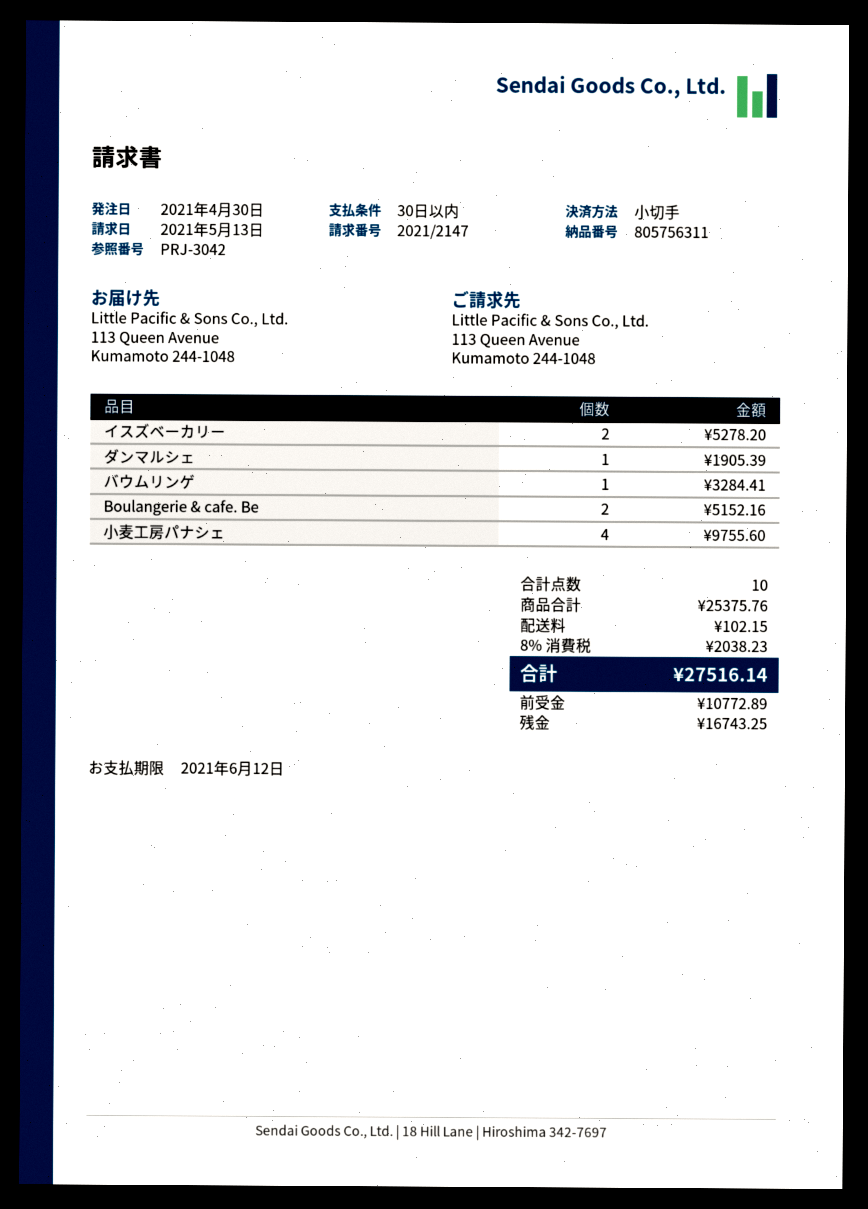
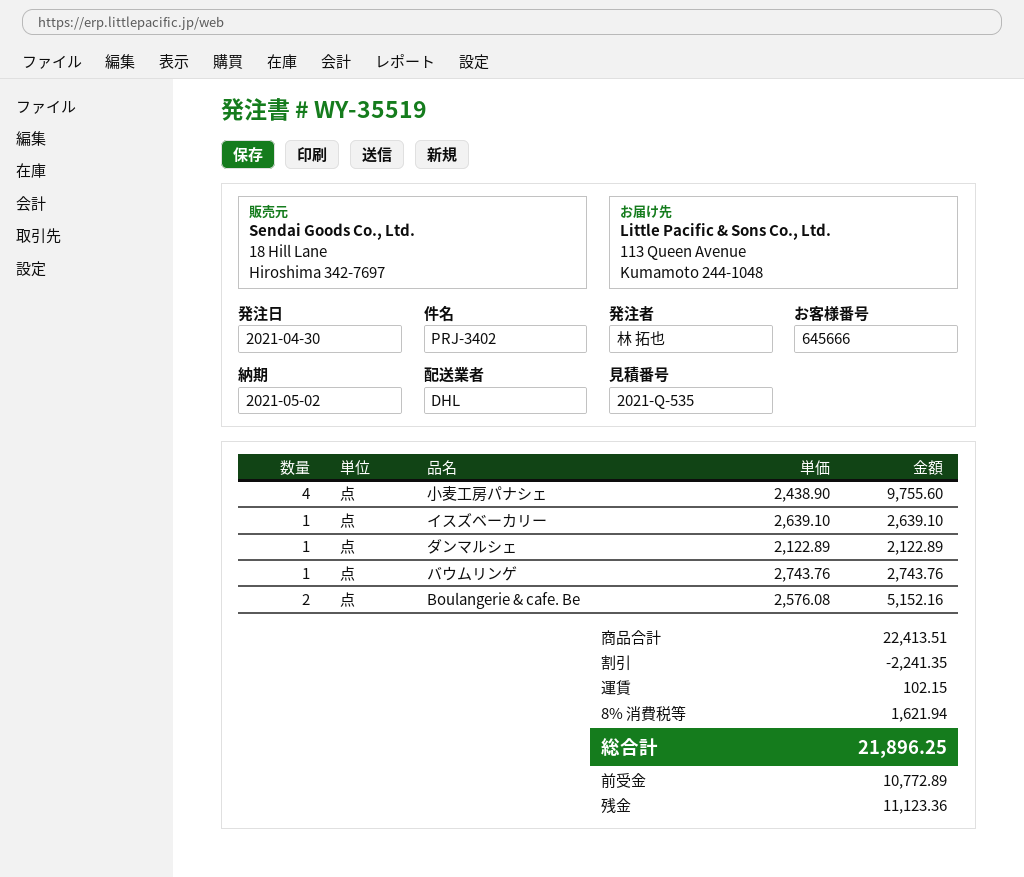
reference: PRJ-3042 -> PRJ-3402
イスズベーカリー: 2 for 5278.20 -> 1 for 2639.10
ダンマルシェ: 1 for 1905.39 -> 1 for 2122.89
バウムリンゲ: 1 for 3284.41 -> 1 for 2743.76
subtotal: 25375.76 -> 22413.51
discount: none -> 2241.35
tax: 8% = 2038.23 -> 8% = 1621.94
total: 27516.14 -> 21896.25
balance: 16743.25 -> 11123.36

